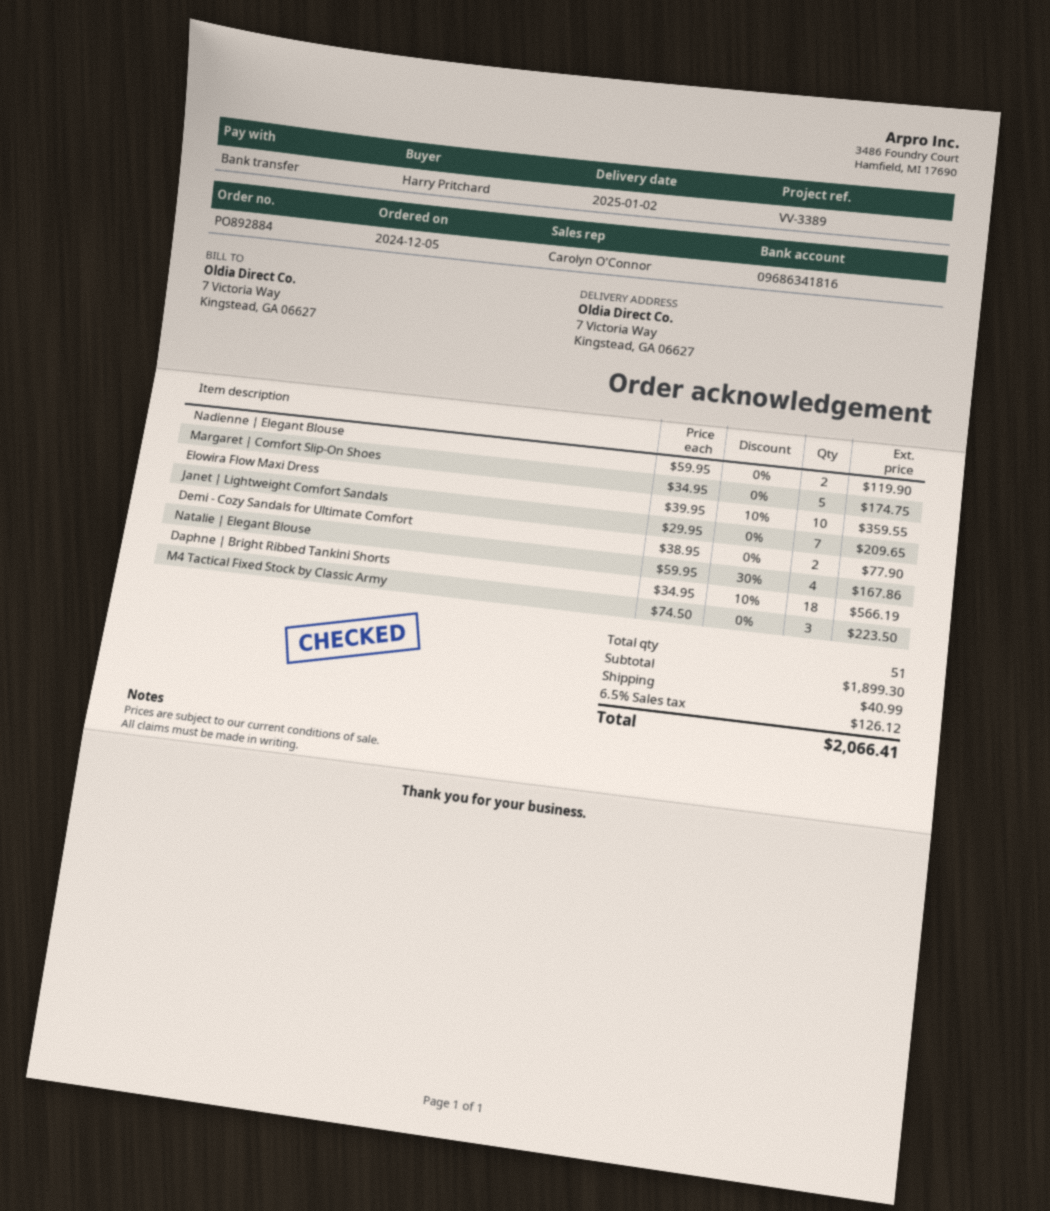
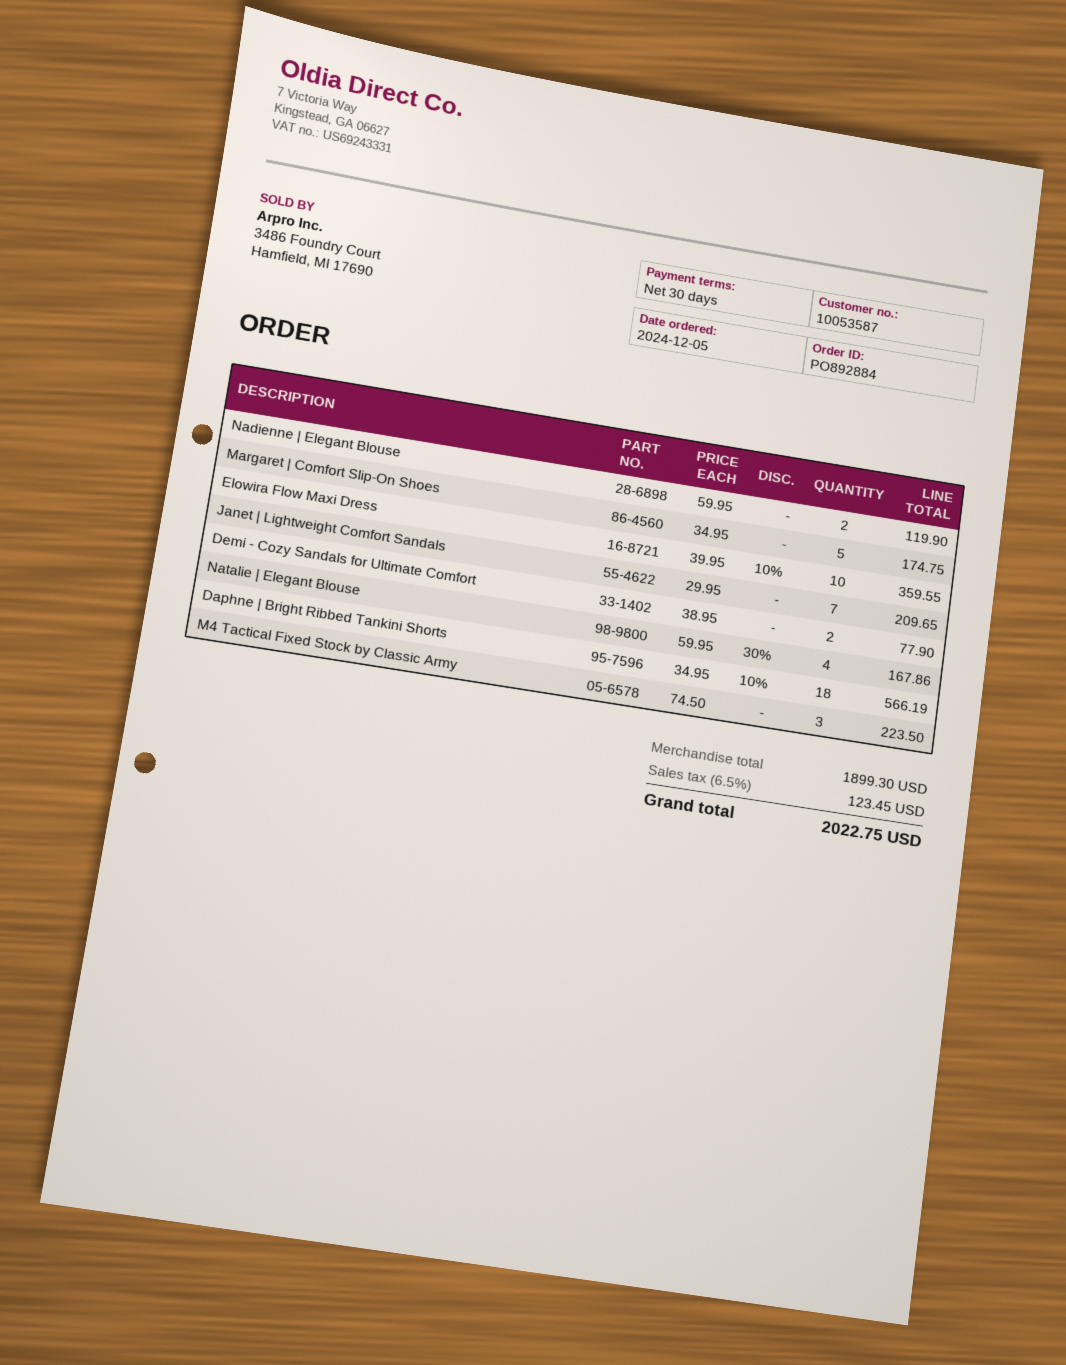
shipping: 40.99 -> none
tax: 6.5% = 126.12 -> 6.5% = 123.45
total: 2066.41 -> 2022.75

